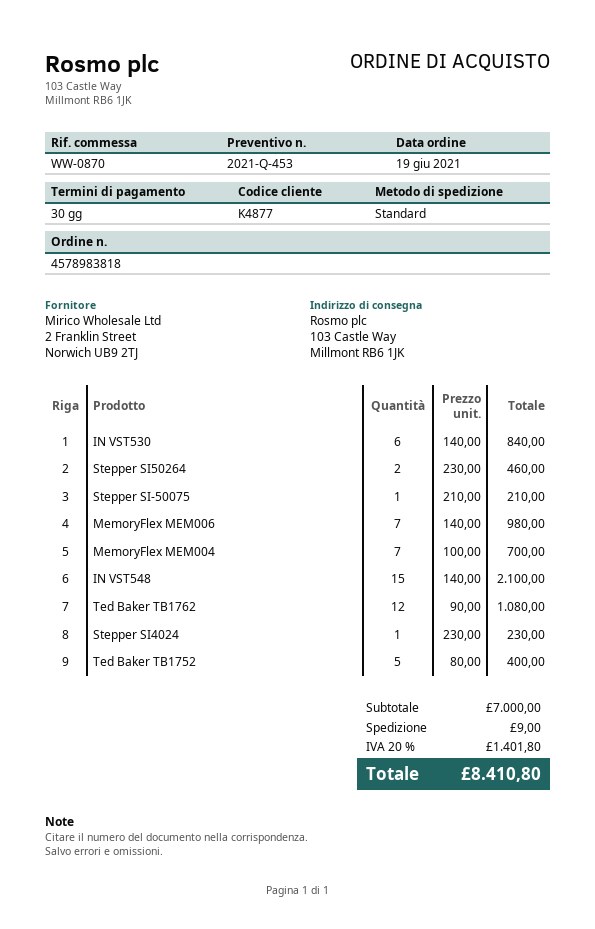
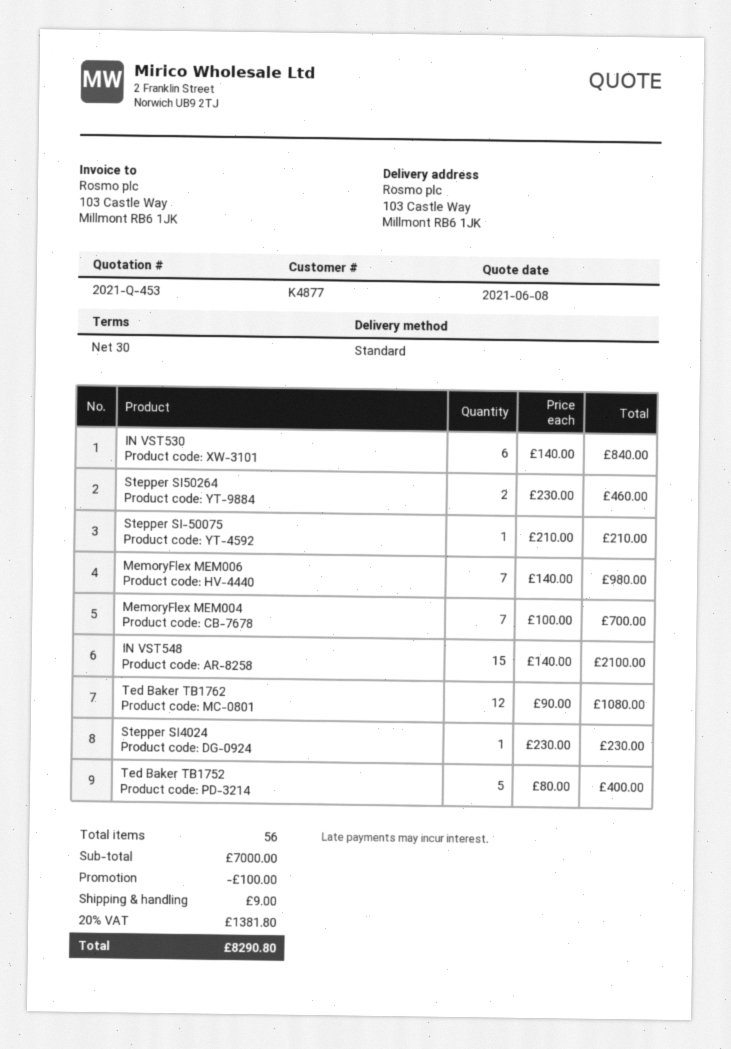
discount: none -> 100.00
tax: 20% = 1401.80 -> 20% = 1381.80
total: 8410.80 -> 8290.80

